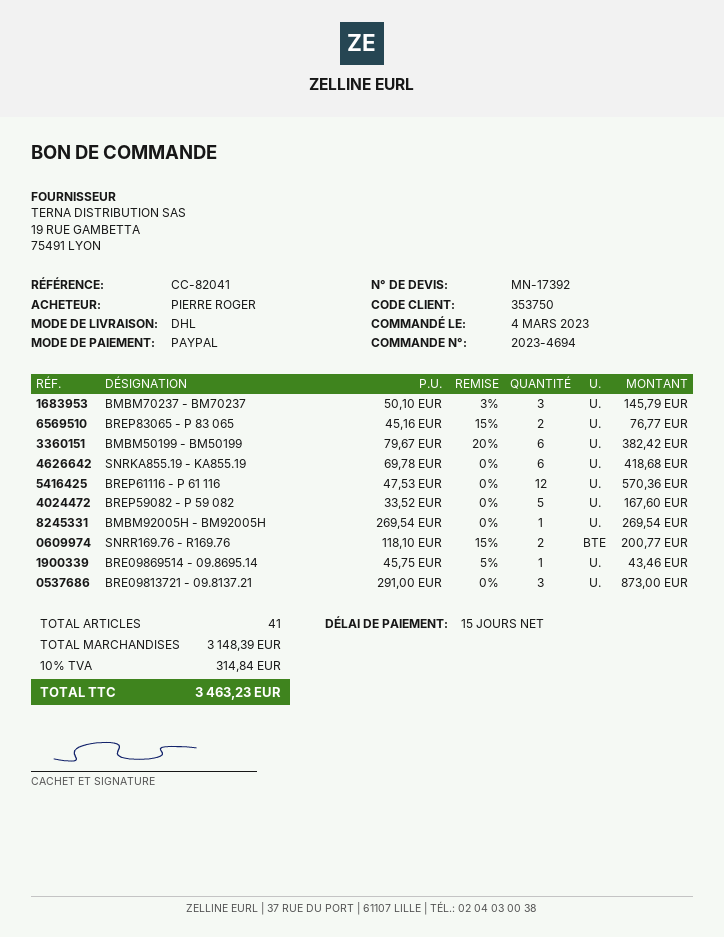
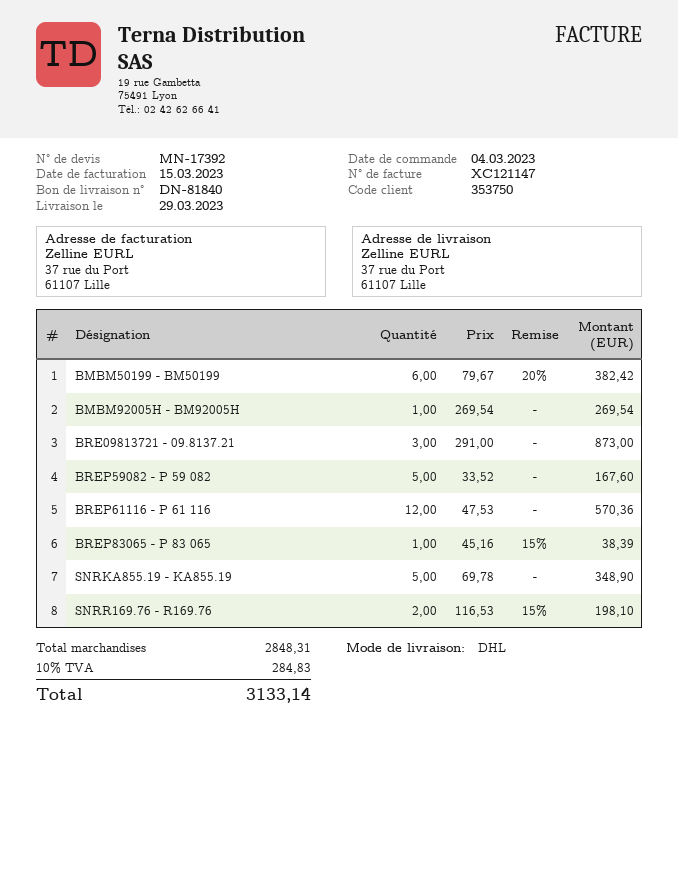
BMBM70237 - BM70237: 3 x 50.10 - 3% = 145.79 -> none
BREP83065 - P 83 065: 2 x 45.16 - 15% = 76.77 -> 1 x 45.16 - 15% = 38.39
SNRKA855.19 - KA855.19: 6 x 69.78 = 418.68 -> 5 x 69.78 = 348.90
SNRR169.76 - R169.76: 2 x 118.10 - 15% = 200.77 -> 2 x 116.53 - 15% = 198.10
BRE09869514 - 09.8695.14: 1 x 45.75 - 5% = 43.46 -> none
subtotal: 3148.39 -> 2848.31
tax: 10% = 314.84 -> 10% = 284.83
total: 3463.23 -> 3133.14

